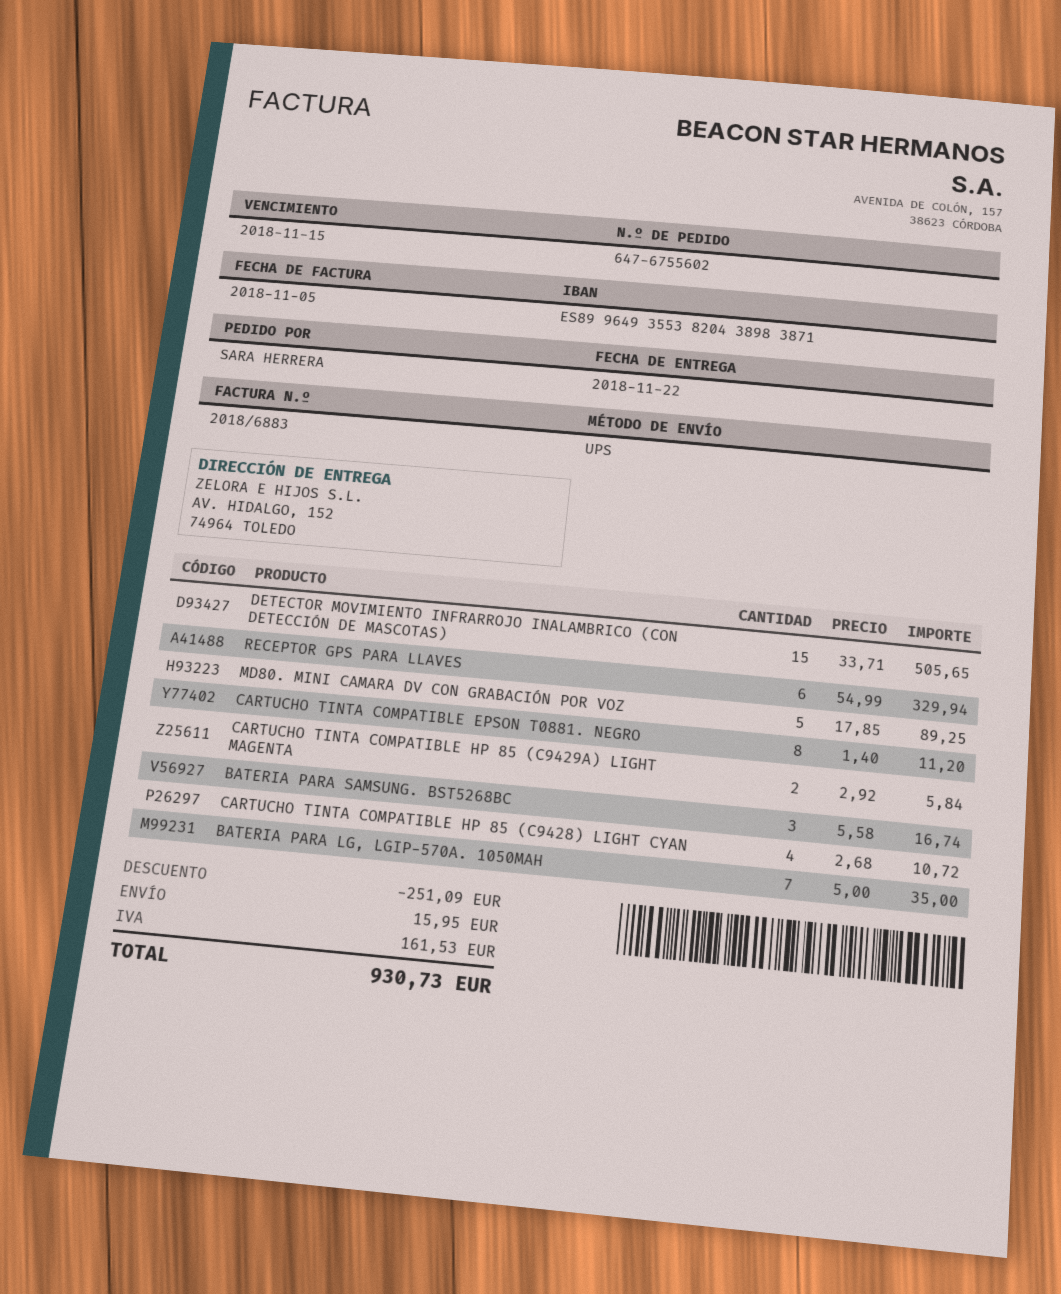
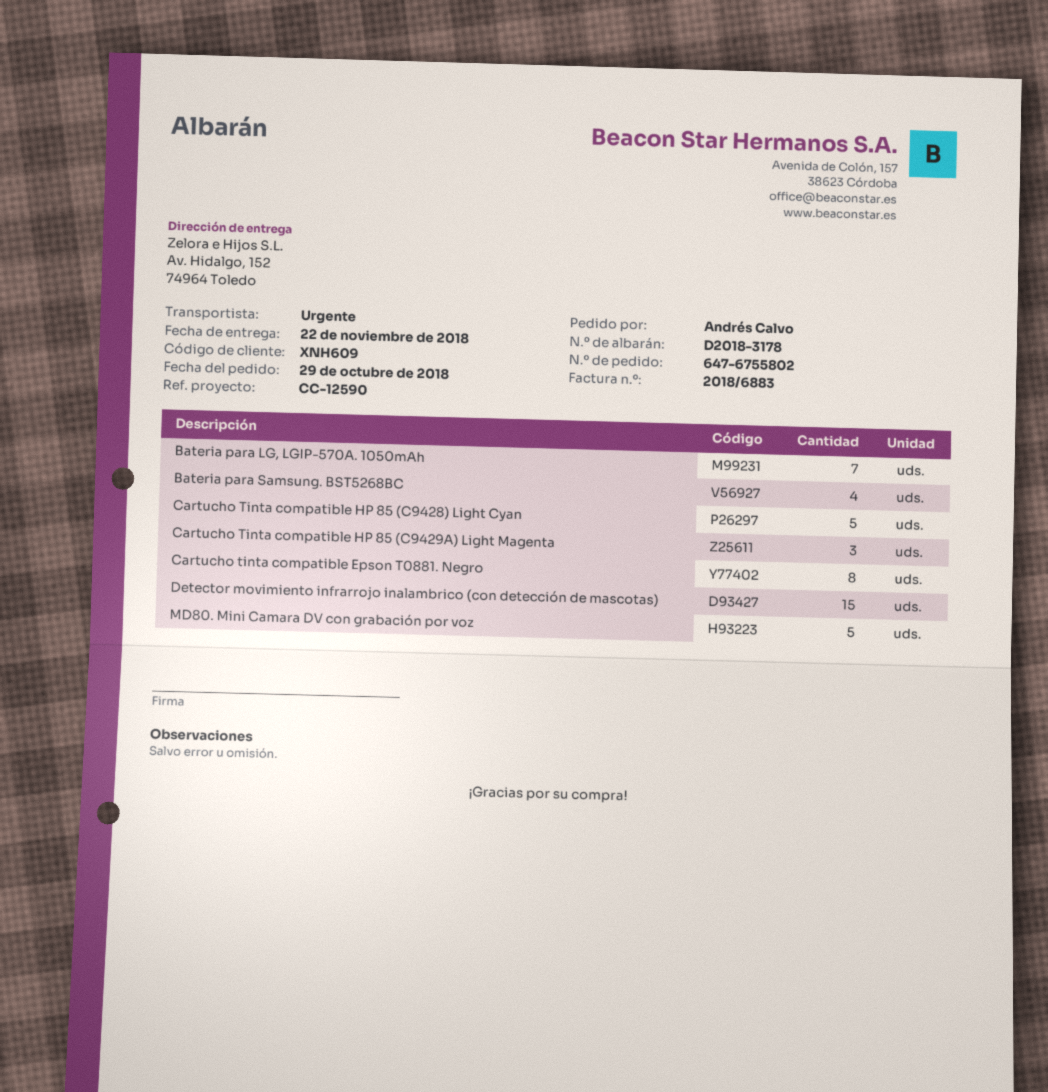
order number: 647-6755602 -> 647-6755802
ordered by: SARA HERRERA -> Andrés Calvo
shipping method: UPS -> express
RECEPTOR GPS PARA LLAVES: 6 -> none
CARTUCHO TINTA COMPATIBLE HP 85 (C9429A) LIGHT MAGENTA: 2 -> 3
BATERIA PARA SAMSUNG. BST5268BC: 3 -> 4
CARTUCHO TINTA COMPATIBLE HP 85 (C9428) LIGHT CYAN: 4 -> 5

